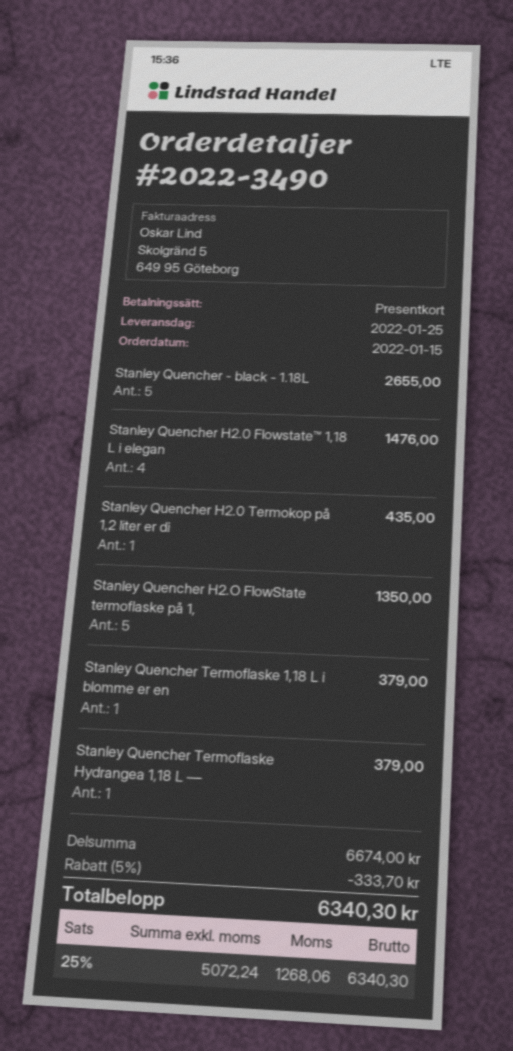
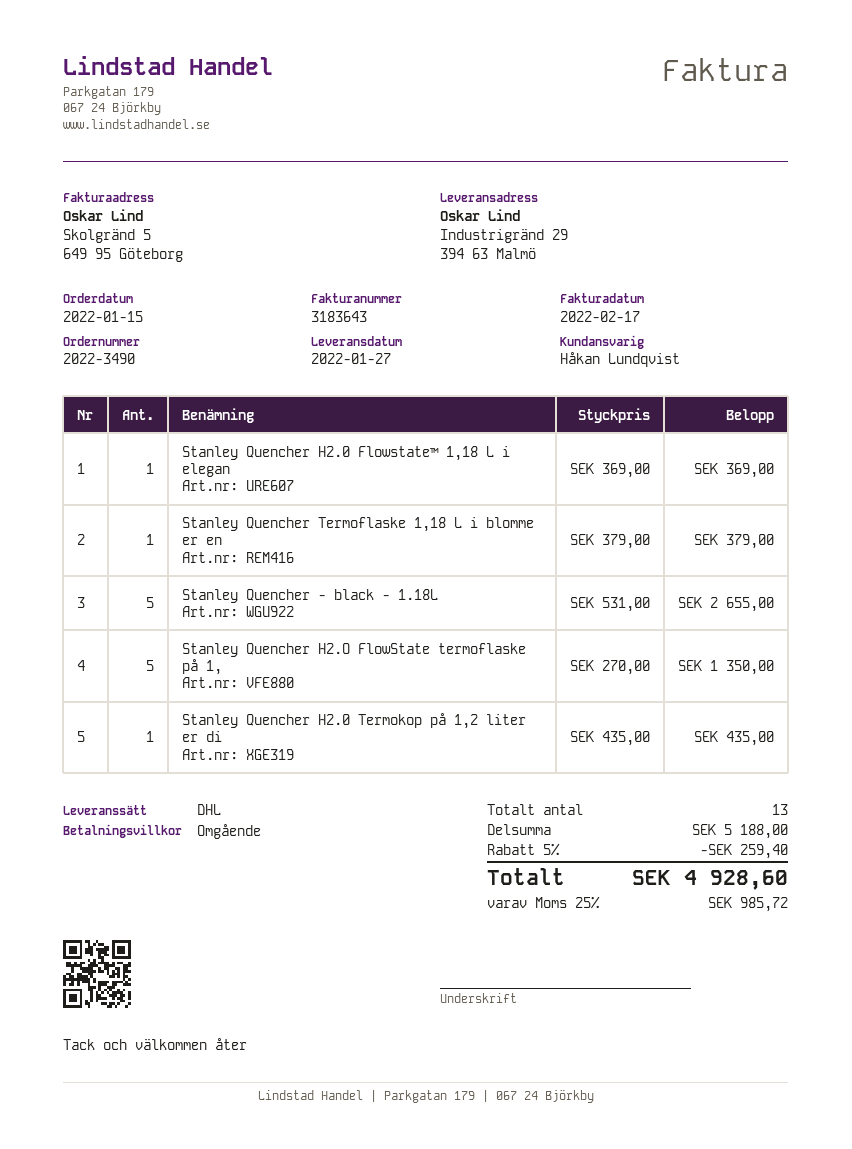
delivery date: 2022-01-25 -> 2022-01-27
Stanley Quencher H2.0 Flowstate™ 1,18 L i elegan: 4 for 1476.00 -> 1 for 369.00
Stanley Quencher Termoflaske Hydrangea 1,18 L —: 1 for 379.00 -> none
subtotal: 6674.00 -> 5188.00
discount: 5% = 333.70 -> 5% = 259.40
tax: 25% = 1268.06 -> 25% = 985.72
total: 6340.30 -> 4928.60

